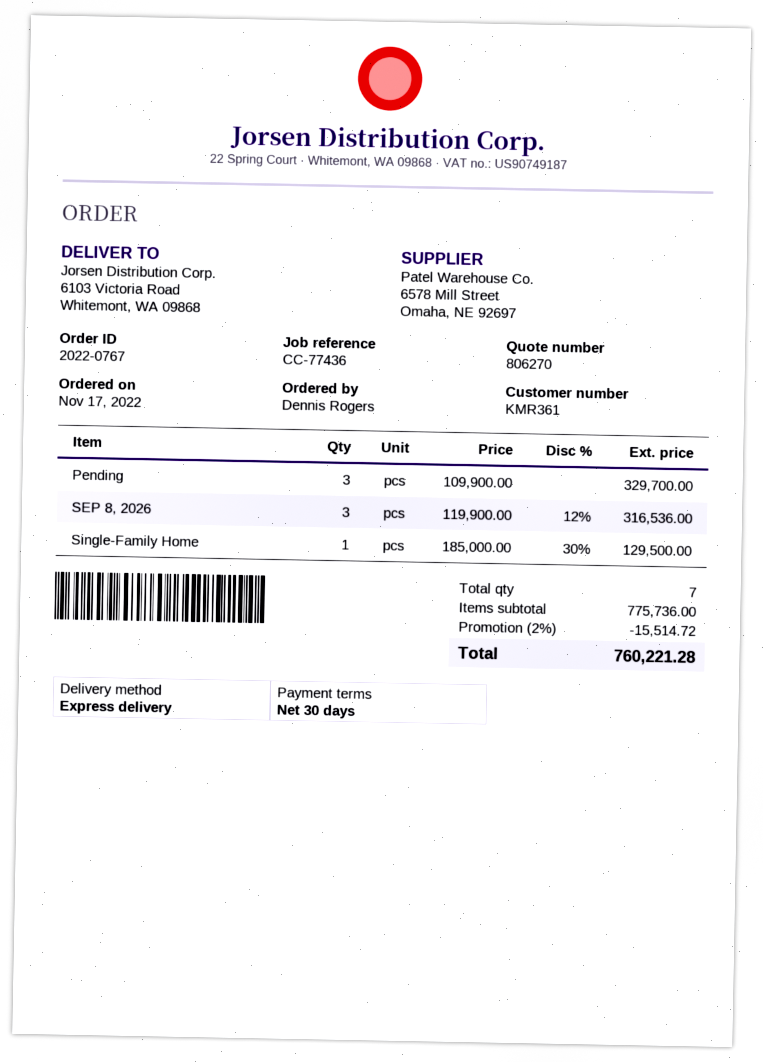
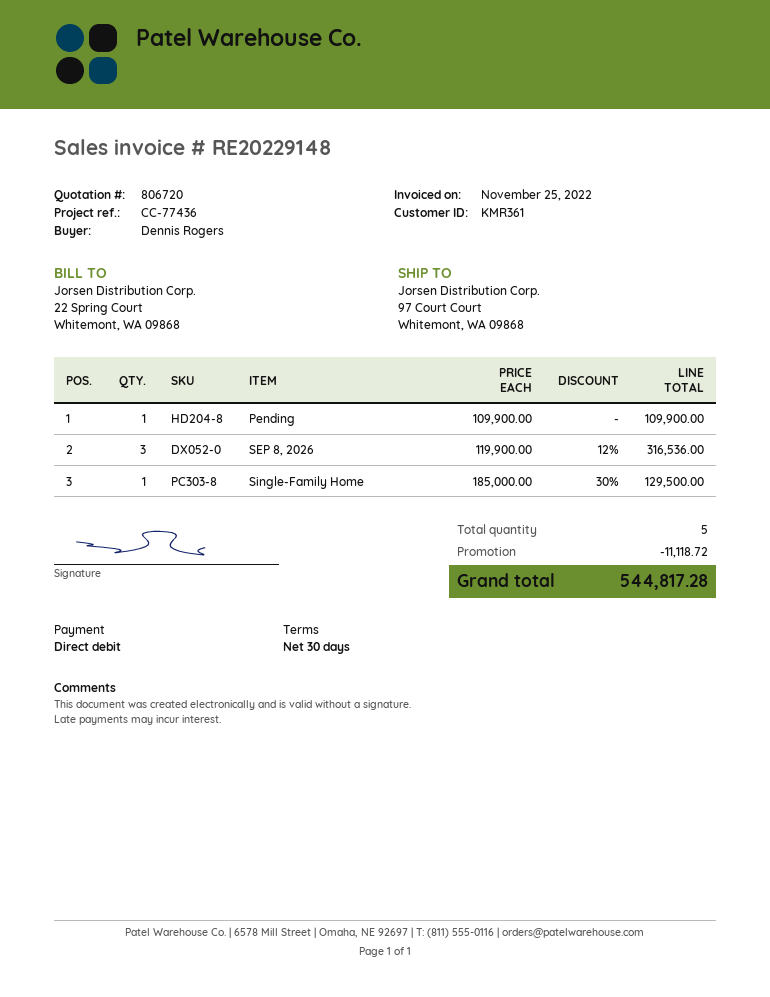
quote number: 806270 -> 806720
ship to: 6103 Victoria Road, Whitemont, WA 09868 -> 97 Court Court, Whitemont, WA 09868
Pending: 3 x 109900.00 = 329700.00 -> 1 x 109900.00 = 109900.00
total quantity: 7 -> 5
discount: 15514.72 -> 11118.72
total: 760221.28 -> 544817.28

